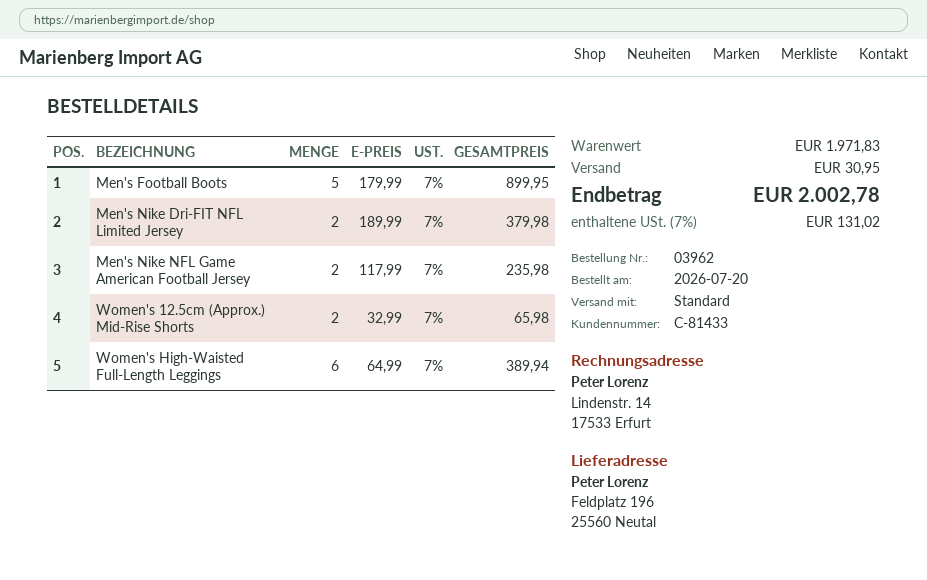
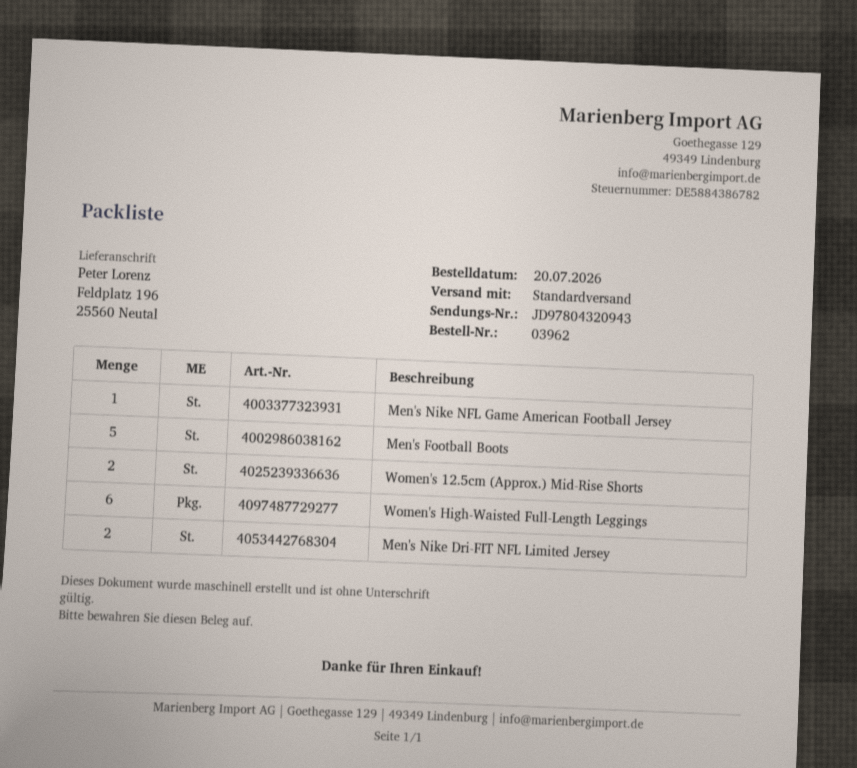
Men's Nike NFL Game American Football Jersey: 2 -> 1

